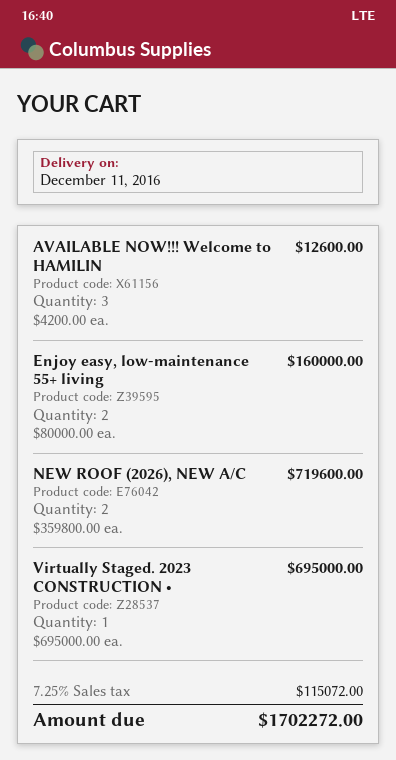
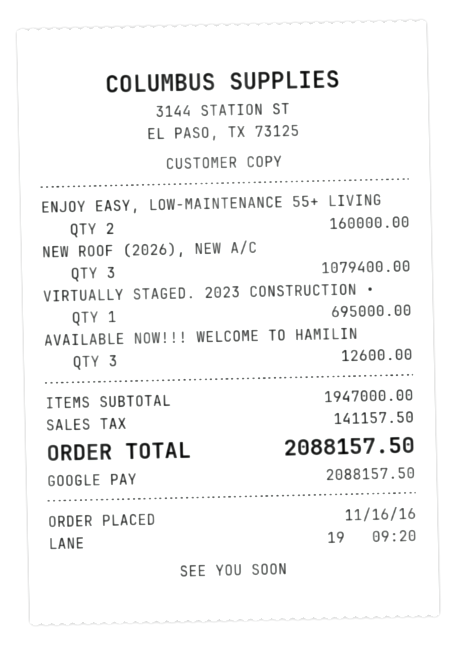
NEW ROOF (2026), NEW A/C: 2 for 719600.00 -> 3 for 1079400.00
tax: 115072.00 -> 141157.50
total: 1702272.00 -> 2088157.50

